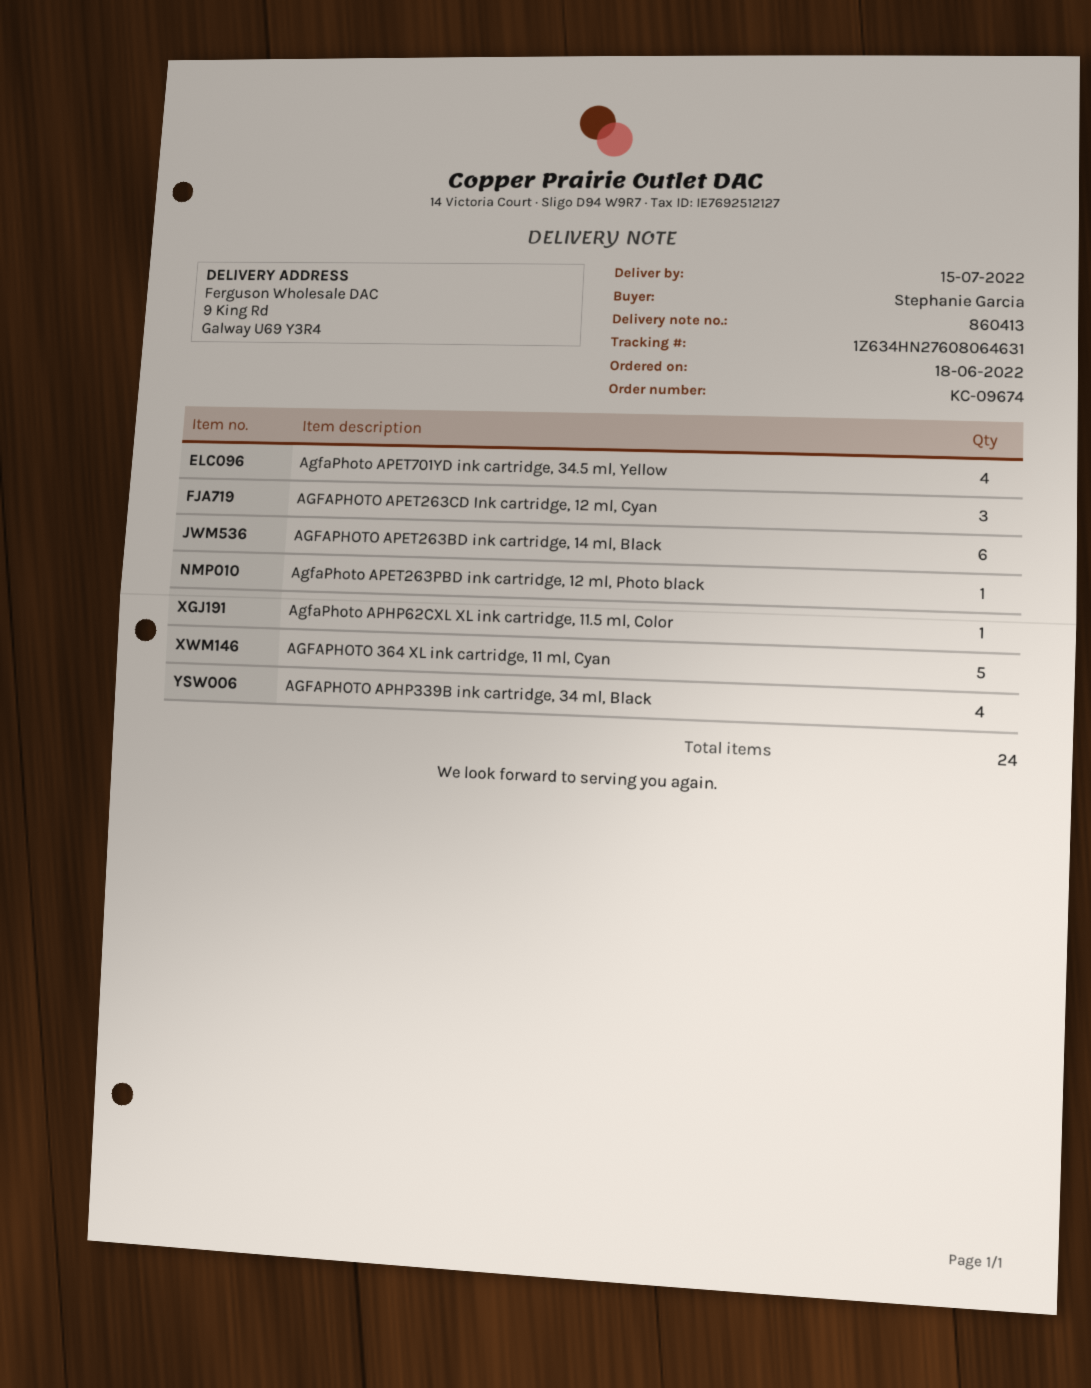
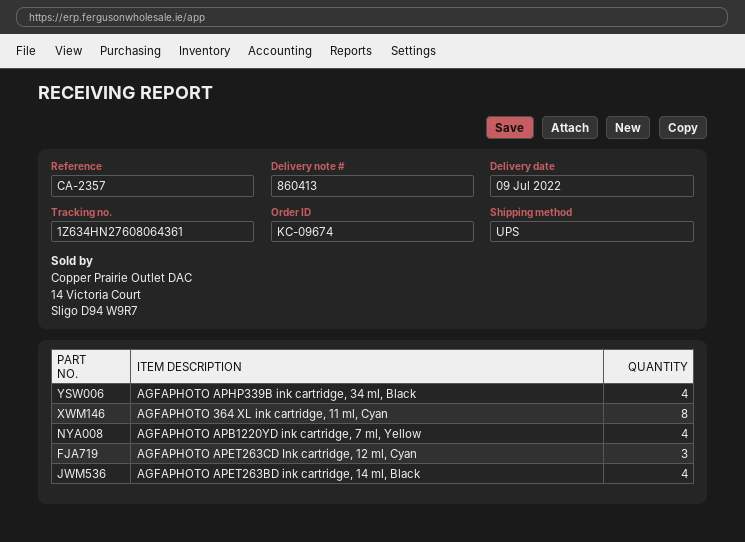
delivery date: 2022-07-15 -> 2022-07-09
tracking number: 1Z634HN27608064631 -> 1Z634HN27608064361
AgfaPhoto APET701YD ink cartridge, 34.5 ml, Yellow: 4 -> none
AGFAPHOTO APET263BD ink cartridge, 14 ml, Black: 6 -> 4
AgfaPhoto APET263PBD ink cartridge, 12 ml, Photo black: 1 -> none
AgfaPhoto APHP62CXL XL ink cartridge, 11.5 ml, Color: 1 -> none
AGFAPHOTO 364 XL ink cartridge, 11 ml, Cyan: 5 -> 8
AGFAPHOTO APB1220YD ink cartridge, 7 ml, Yellow: none -> 4

